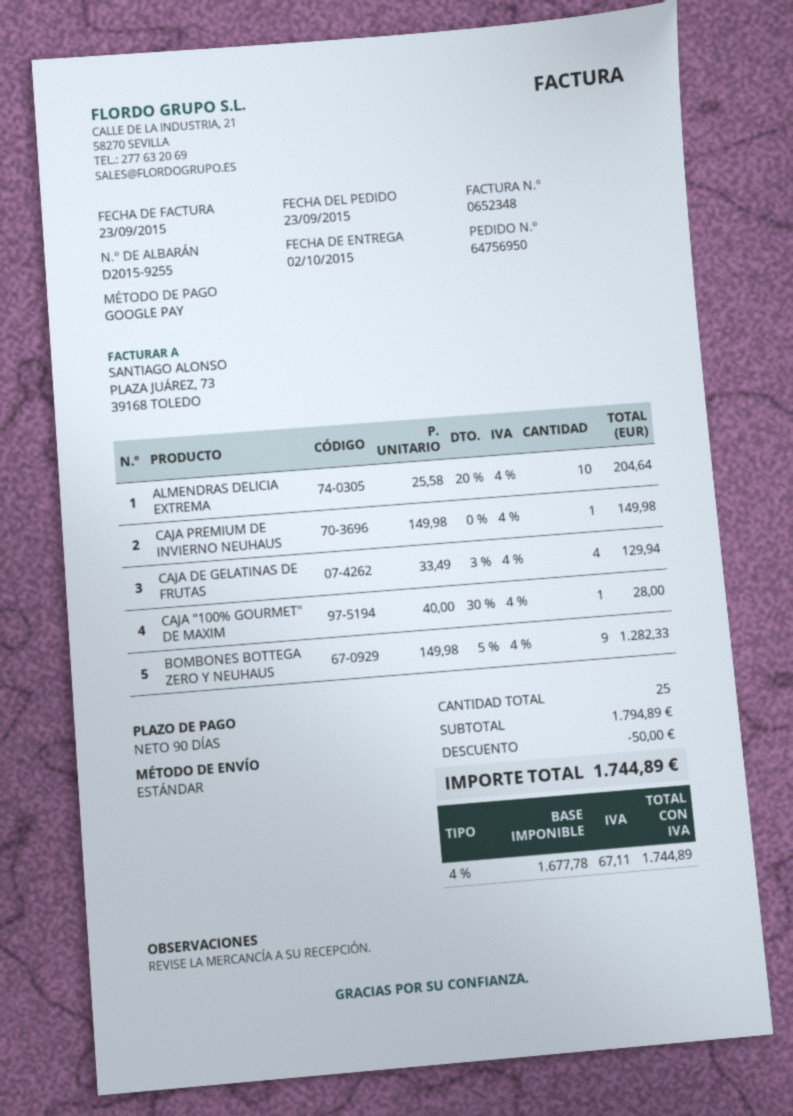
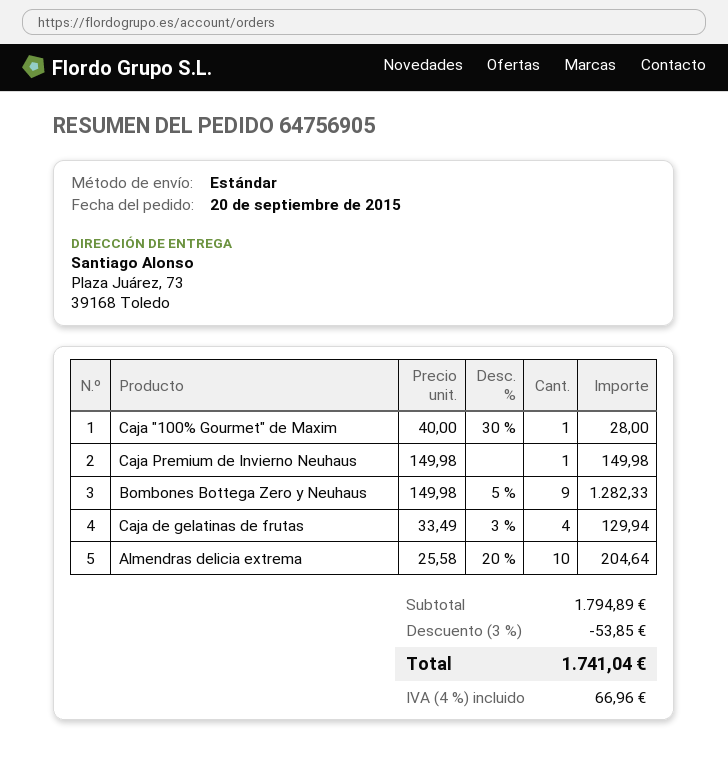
order number: 64756950 -> 64756905
order date: 2015-09-23 -> 2015-09-20
discount: 50.00 -> 53.85
tax: 4% = 67.11 -> 4% = 66.96
total: 1744.89 -> 1741.04

